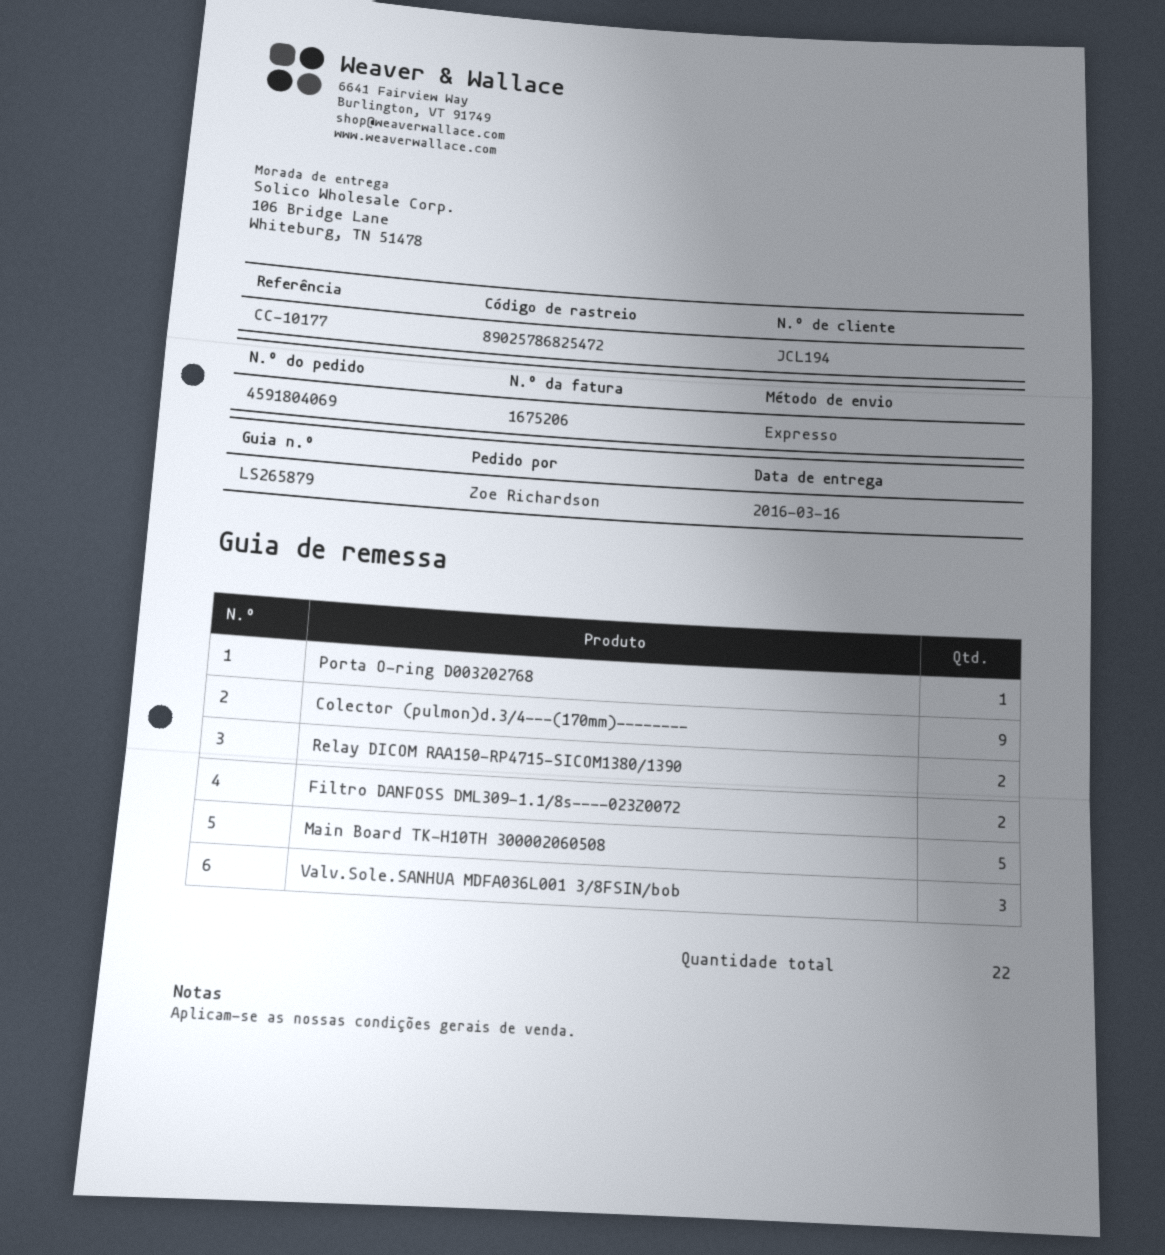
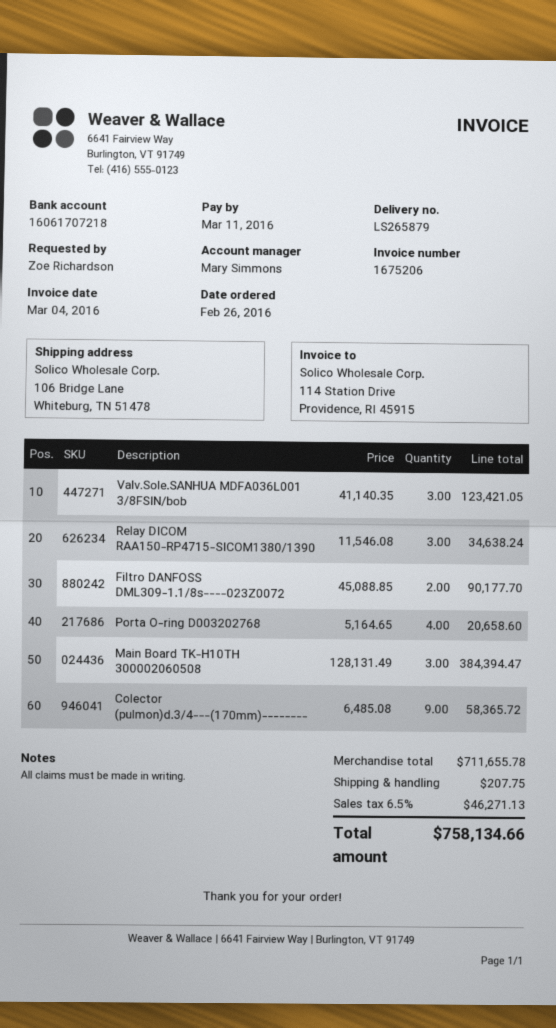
Porta O-ring D003202768: 1 -> 4
Relay DICOM RAA150-RP4715-SICOM1380/1390: 2 -> 3
Main Board TK-H10TH 300002060508: 5 -> 3

